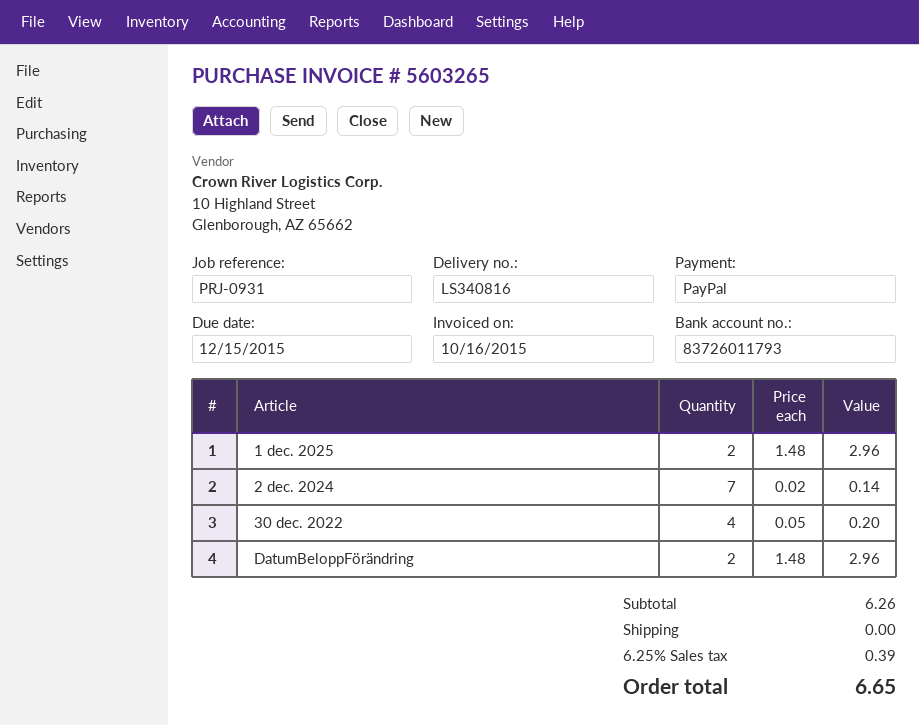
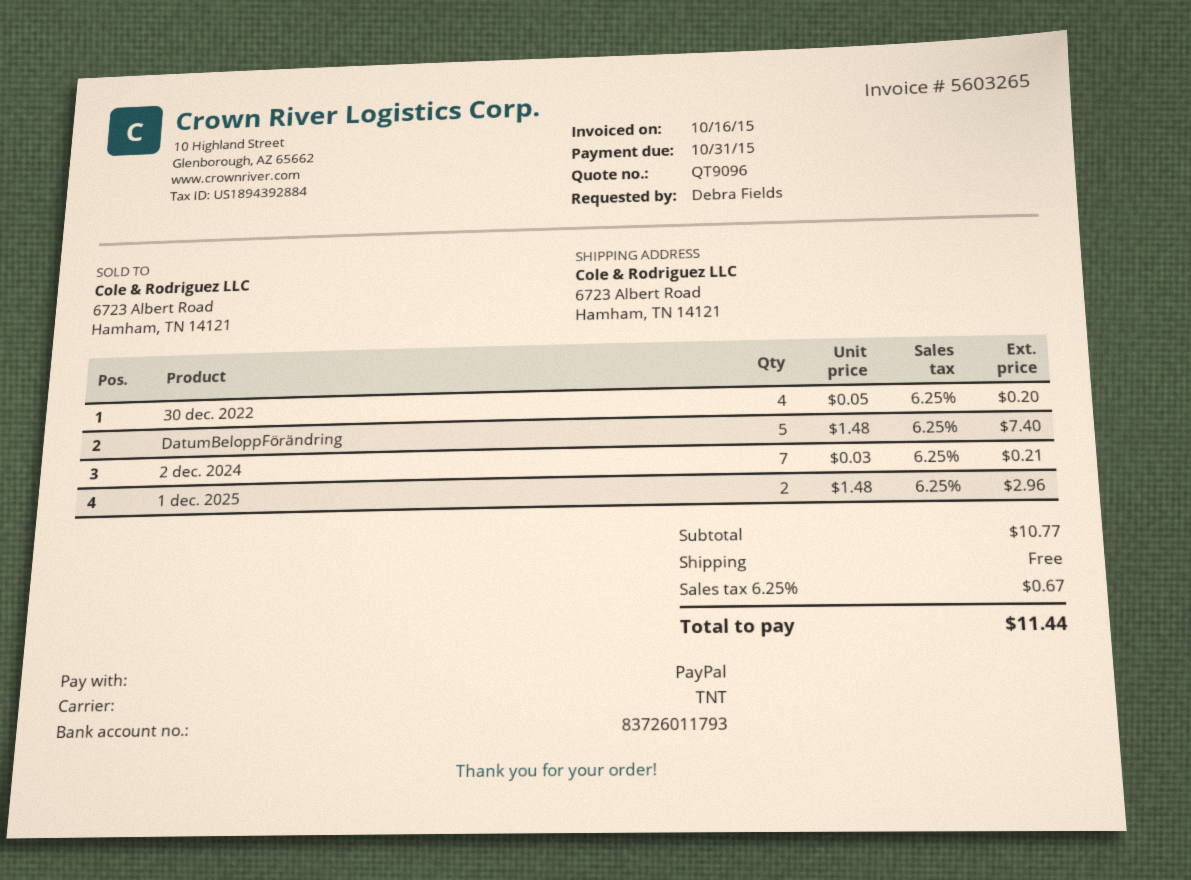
due date: 2015-12-15 -> 2015-10-31
2 dec. 2024: 7 x 0.02 = 0.14 -> 7 x 0.03 = 0.21
DatumBeloppFörändring: 2 x 1.48 = 2.96 -> 5 x 1.48 = 7.40
subtotal: 6.26 -> 10.77
tax: 6.25% = 0.39 -> 6.25% = 0.67
total: 6.65 -> 11.44

